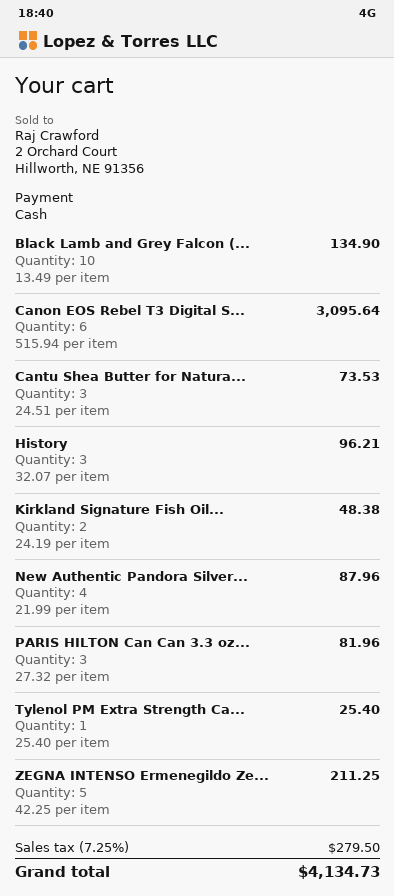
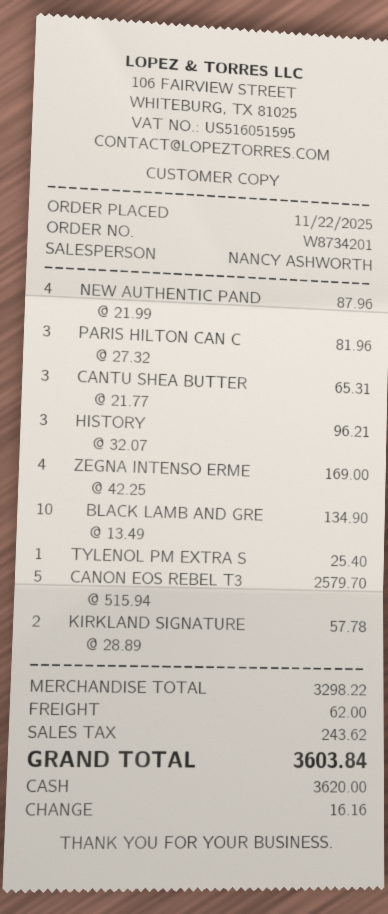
Canon EOS Rebel T3 Digital S...: 6 x 515.94 = 3095.64 -> 5 x 515.94 = 2579.70
Cantu Shea Butter for Natura...: 3 x 24.51 = 73.53 -> 3 x 21.77 = 65.31
Kirkland Signature Fish Oil...: 2 x 24.19 = 48.38 -> 2 x 28.89 = 57.78
ZEGNA INTENSO Ermenegildo Ze...: 5 x 42.25 = 211.25 -> 4 x 42.25 = 169.00
shipping: none -> 62.00
tax: 279.50 -> 243.62
total: 4134.73 -> 3603.84

